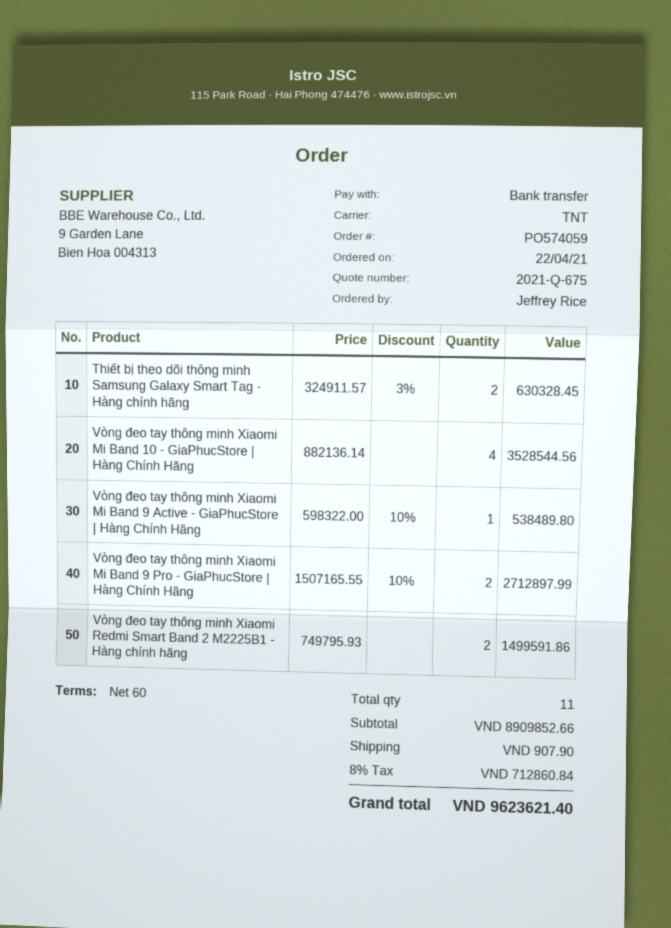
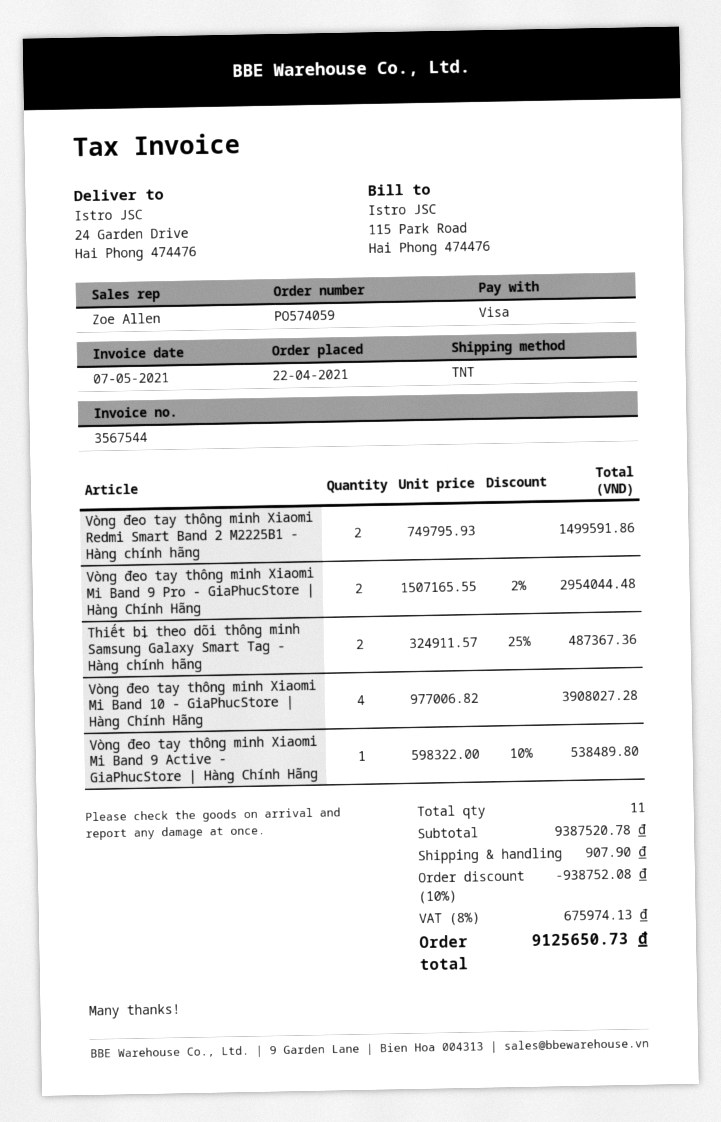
payment method: bank transfer -> Visa
Thiết bị theo dõi thông minh Samsung Galaxy Smart Tag - Hàng chính hãng: 2 x 324911.57 - 3% = 630328.45 -> 2 x 324911.57 - 25% = 487367.36
Vòng đeo tay thông minh Xiaomi Mi Band 10 - GiaPhucStore | Hàng Chính Hãng: 4 x 882136.14 = 3528544.56 -> 4 x 977006.82 = 3908027.28
Vòng đeo tay thông minh Xiaomi Mi Band 9 Pro - GiaPhucStore | Hàng Chính Hãng: 2 x 1507165.55 - 10% = 2712897.99 -> 2 x 1507165.55 - 2% = 2954044.48
subtotal: 8909852.66 -> 9387520.78
discount: none -> 10% = 938752.08
tax: 8% = 712860.84 -> 8% = 675974.13
total: 9623621.40 -> 9125650.73

